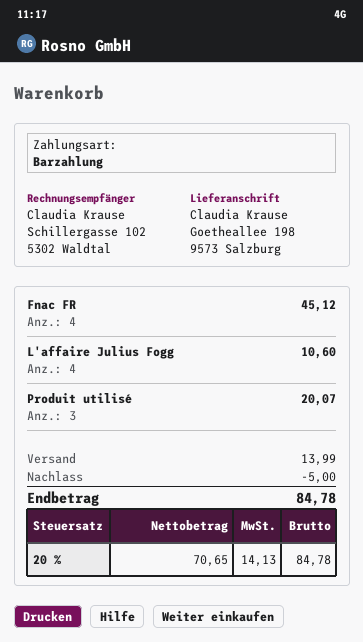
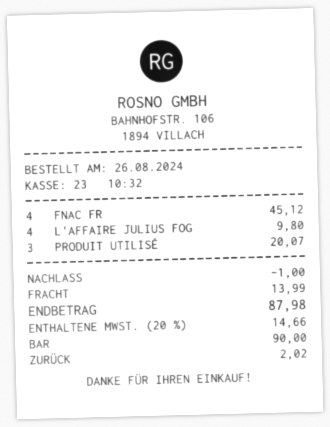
L'affaire Julius Fogg: 4 for 10.60 -> 4 for 9.80
discount: 5.00 -> 1.00
tax: 20% = 14.13 -> 20% = 14.66
total: 84.78 -> 87.98

